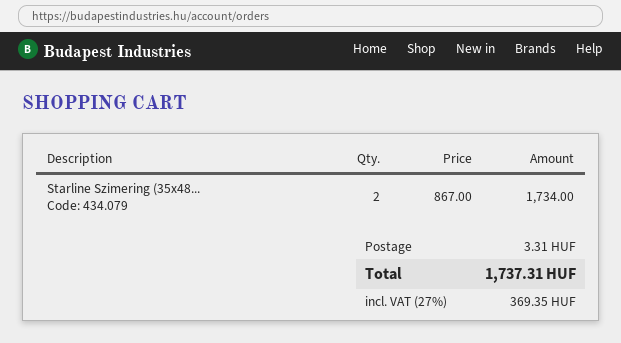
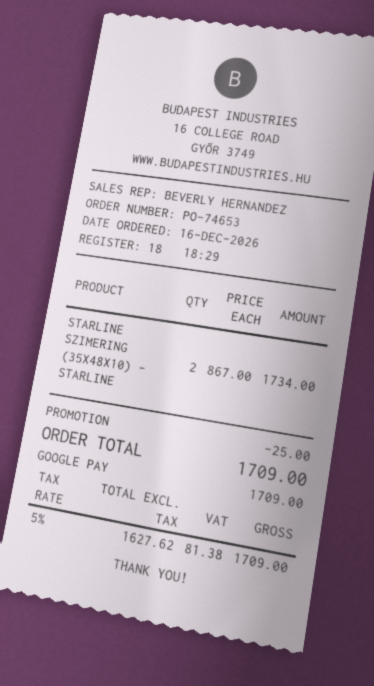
discount: none -> 25.00
shipping: 3.31 -> none
tax: 27% = 369.35 -> 5% = 81.38
total: 1737.31 -> 1709.00

